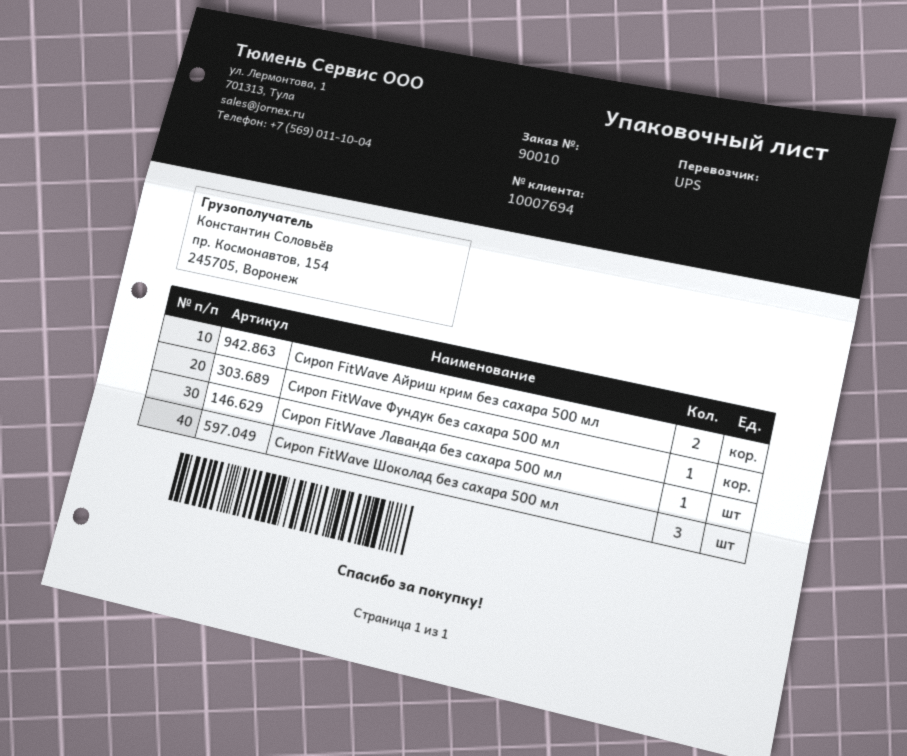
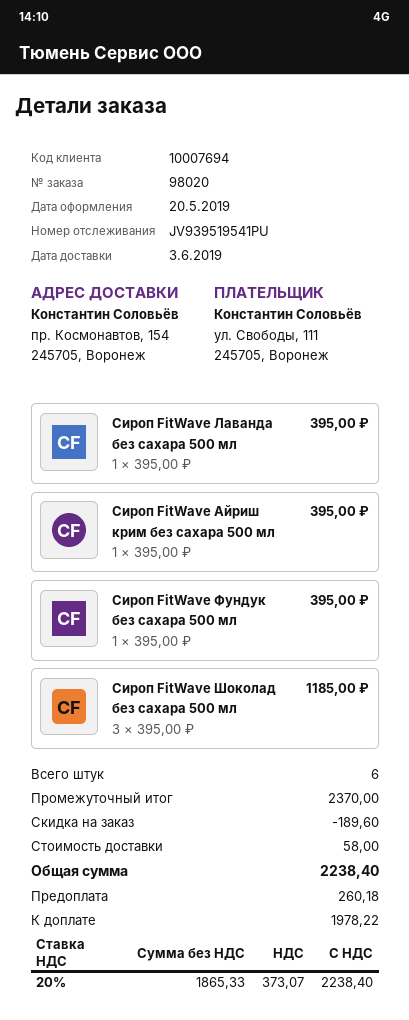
order number: 90010 -> 98020
Сироп FitWave Айриш крим без сахара 500 мл: 2 -> 1

